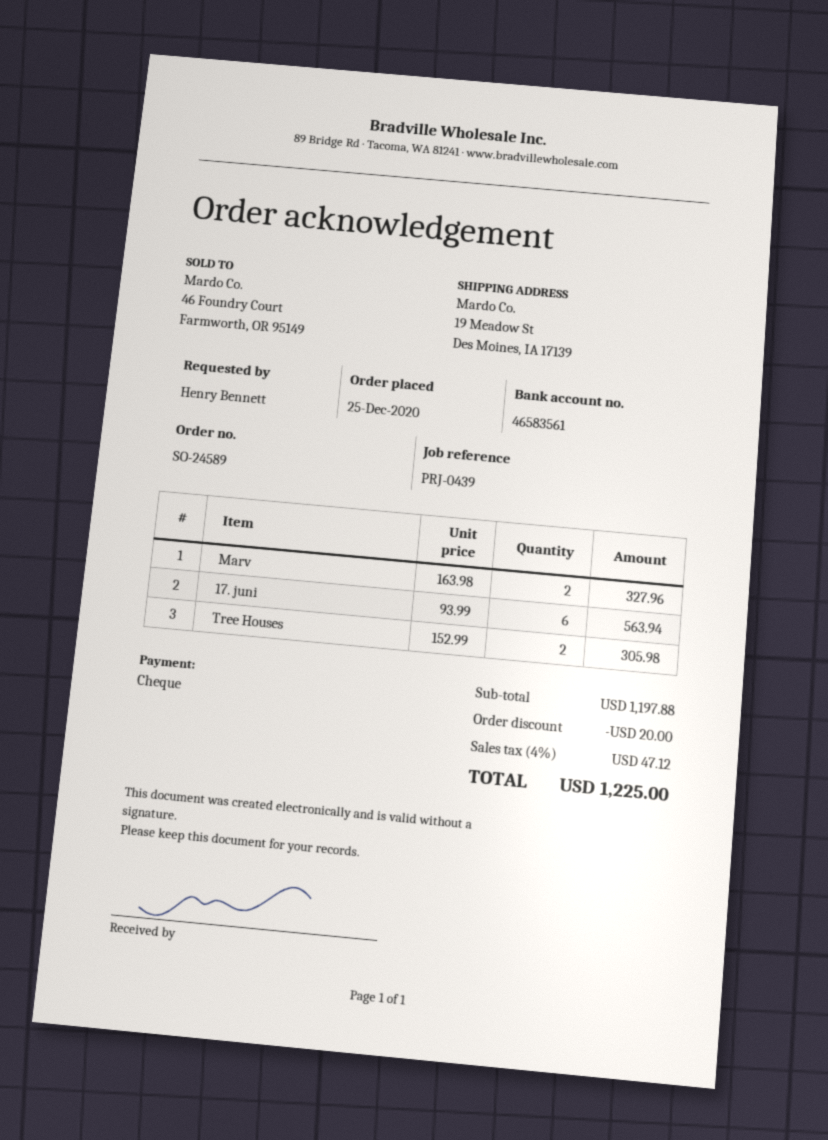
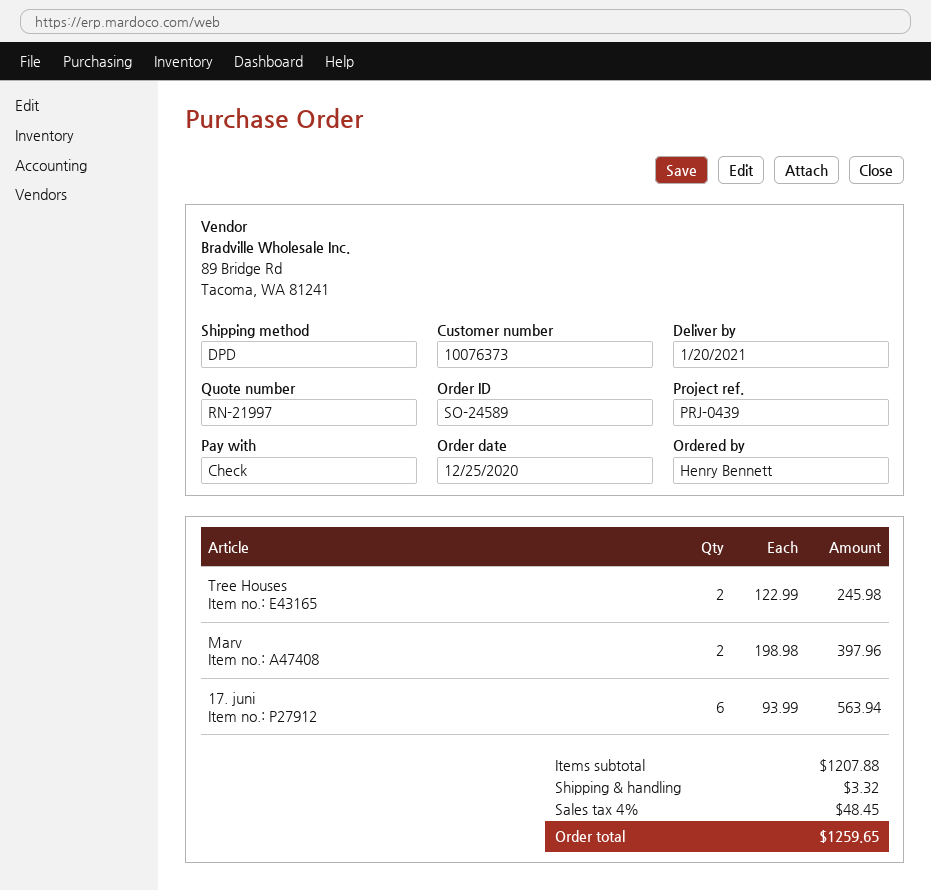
Marv: 2 x 163.98 = 327.96 -> 2 x 198.98 = 397.96
Tree Houses: 2 x 152.99 = 305.98 -> 2 x 122.99 = 245.98
subtotal: 1197.88 -> 1207.88
discount: 20.00 -> none
shipping: none -> 3.32
tax: 4% = 47.12 -> 4% = 48.45
total: 1225.00 -> 1259.65

